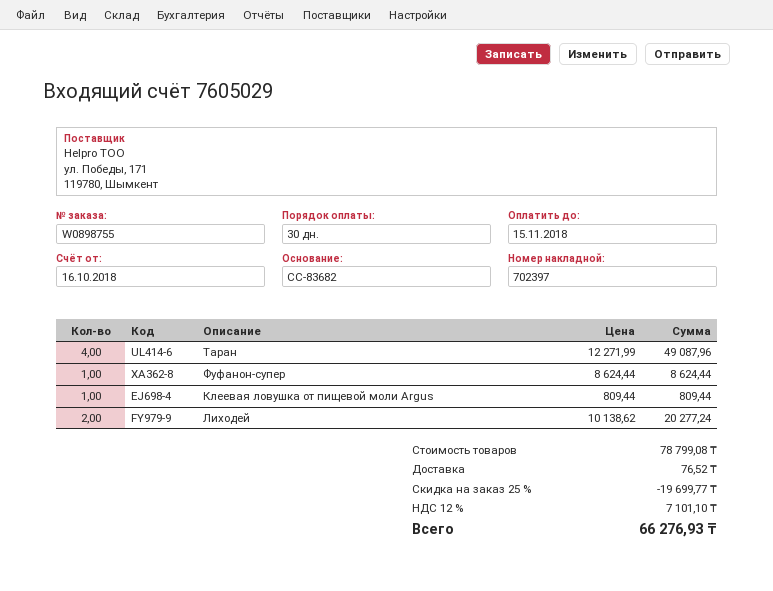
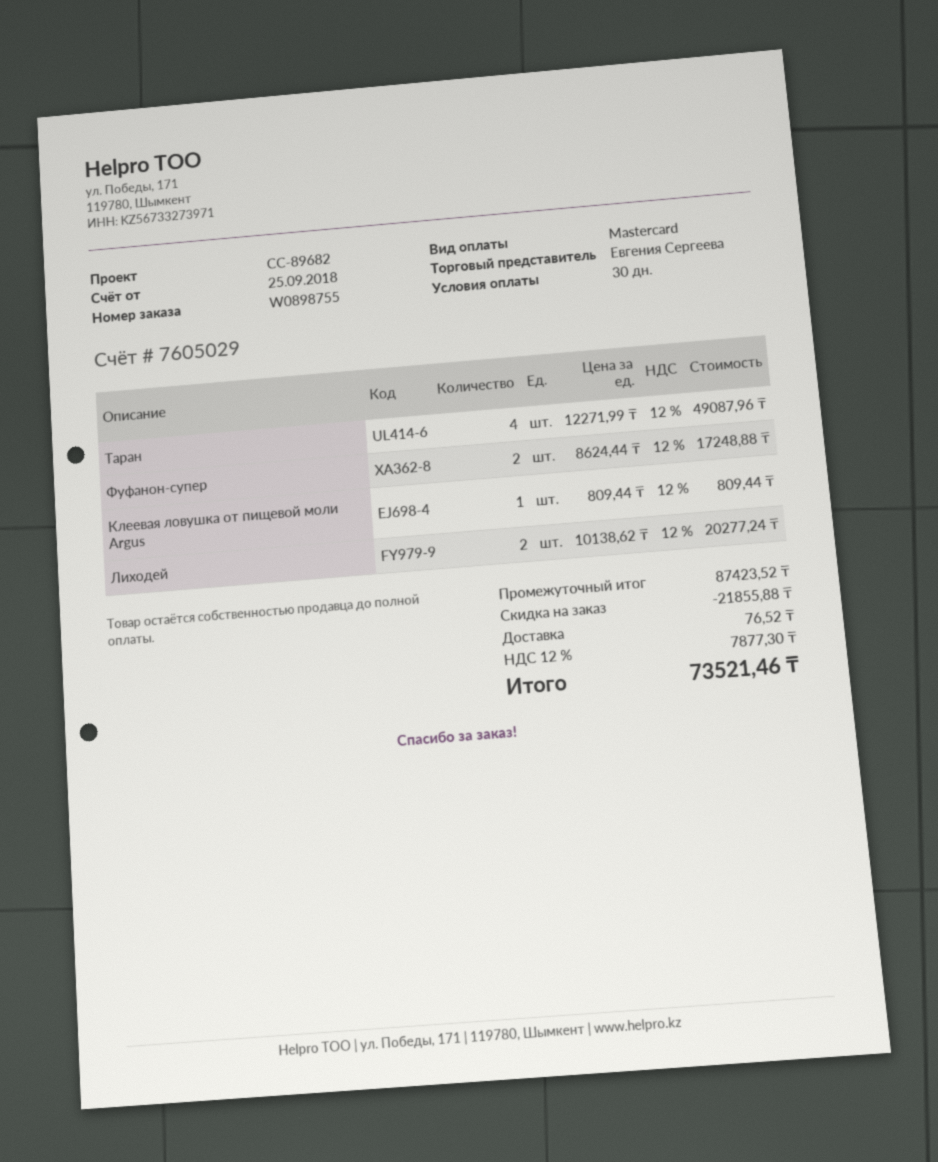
invoice date: 2018-10-16 -> 2018-09-25
reference: CC-83682 -> CC-89682
Фуфанон-супер: 1 x 8624.44 = 8624.44 -> 2 x 8624.44 = 17248.88
subtotal: 78799.08 -> 87423.52
discount: 19699.77 -> 21855.88
tax: 12% = 7101.10 -> 12% = 7877.30
total: 66276.93 -> 73521.46

